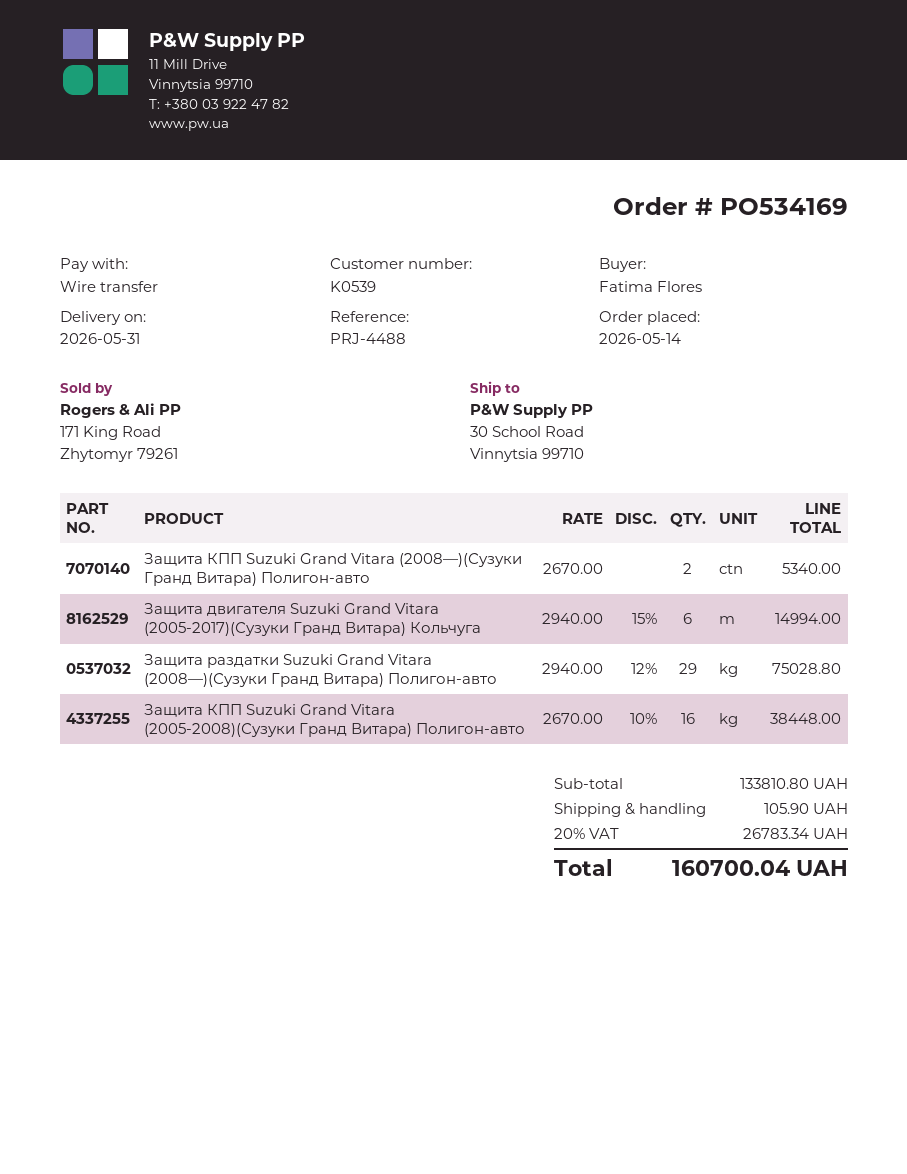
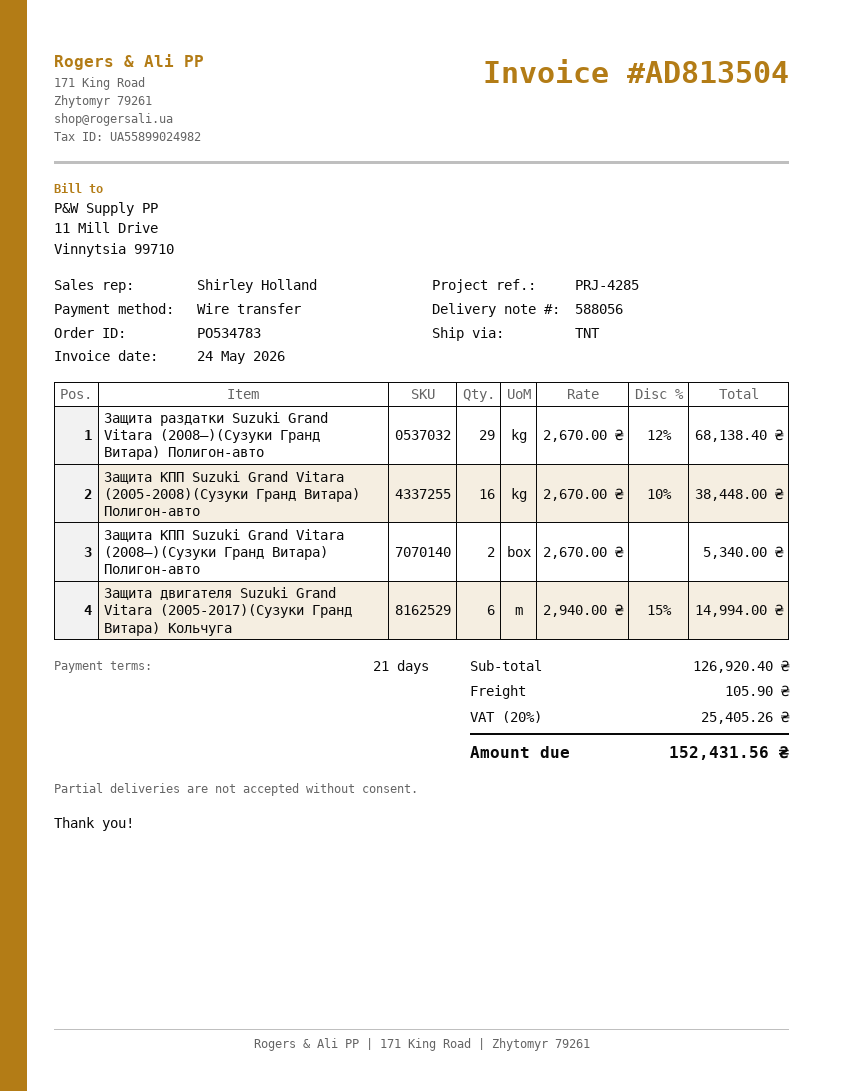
order number: PO534169 -> PO534783
reference: PRJ-4488 -> PRJ-4285
Защита раздатки Suzuki Grand Vitara (2008—)(Сузуки Гранд Витара) Полигон-авто: 29 x 2940.00 - 12% = 75028.80 -> 29 x 2670.00 - 12% = 68138.40
subtotal: 133810.80 -> 126920.40
tax: 20% = 26783.34 -> 20% = 25405.26
total: 160700.04 -> 152431.56

